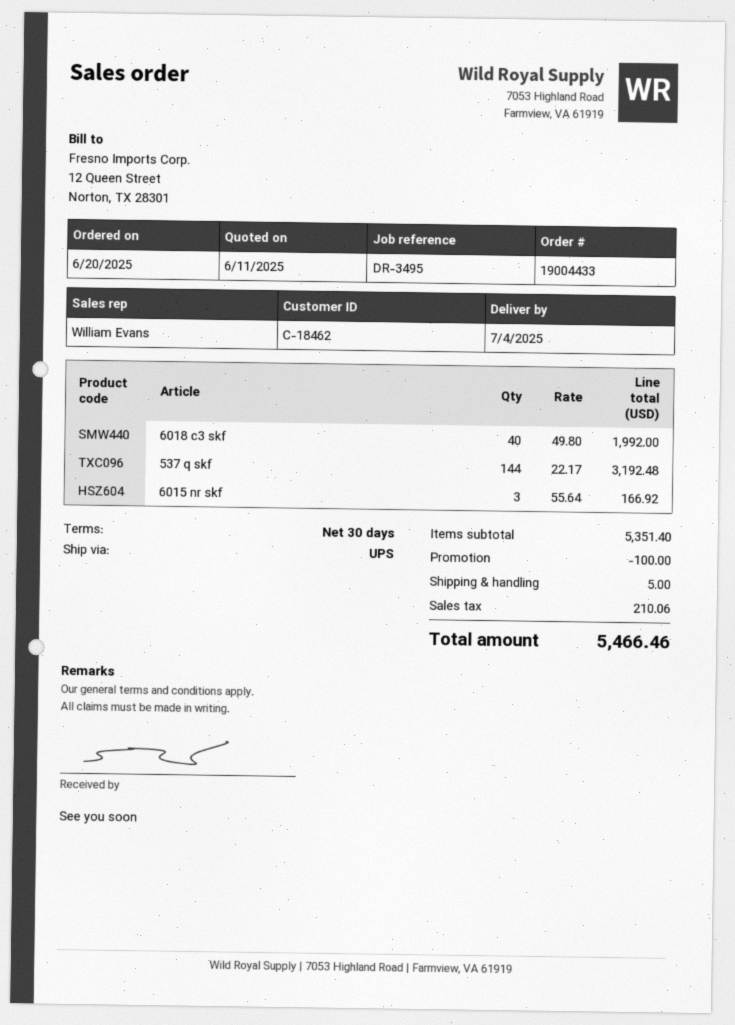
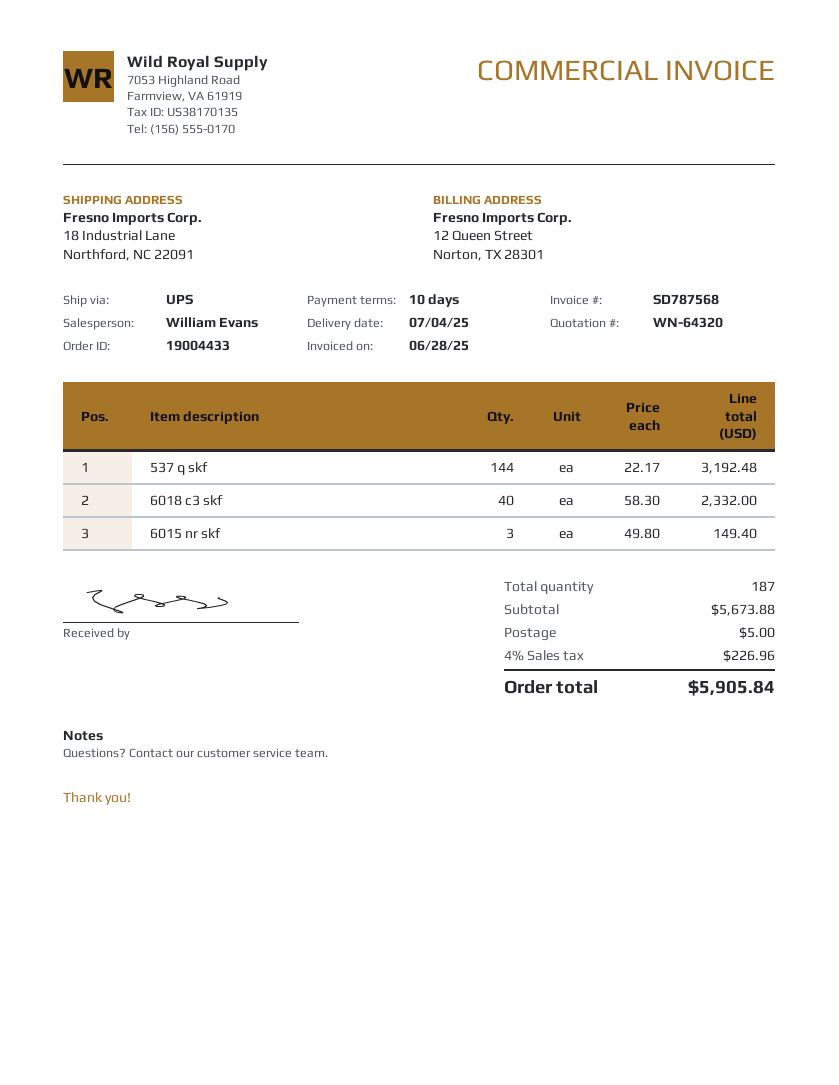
payment terms: 30 days -> 10 days
6018 c3 skf: 40 x 49.80 = 1992.00 -> 40 x 58.30 = 2332.00
6015 nr skf: 3 x 55.64 = 166.92 -> 3 x 49.80 = 149.40
subtotal: 5351.40 -> 5673.88
discount: 100.00 -> none
tax: 210.06 -> 226.96
total: 5466.46 -> 5905.84

